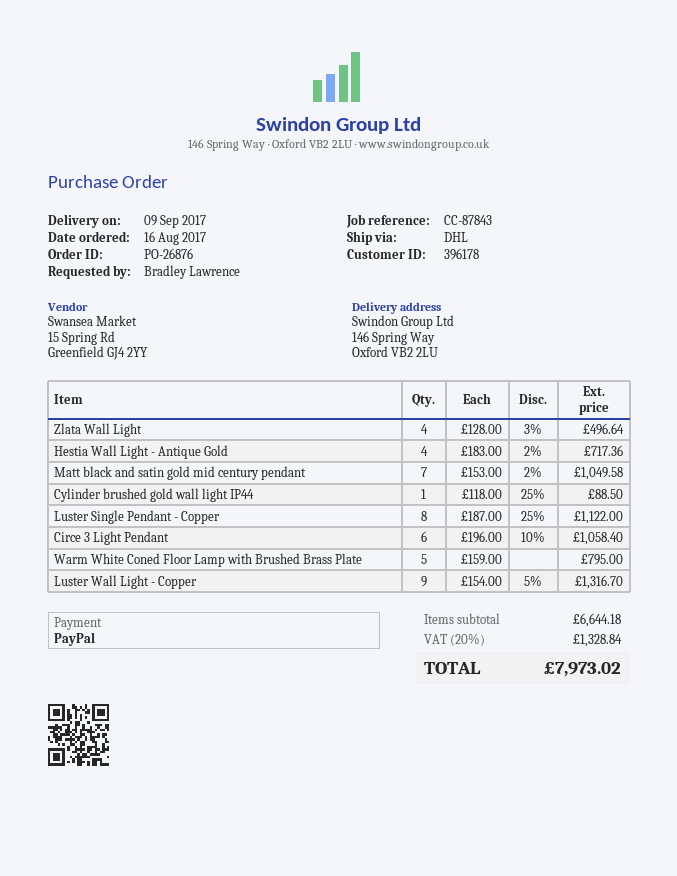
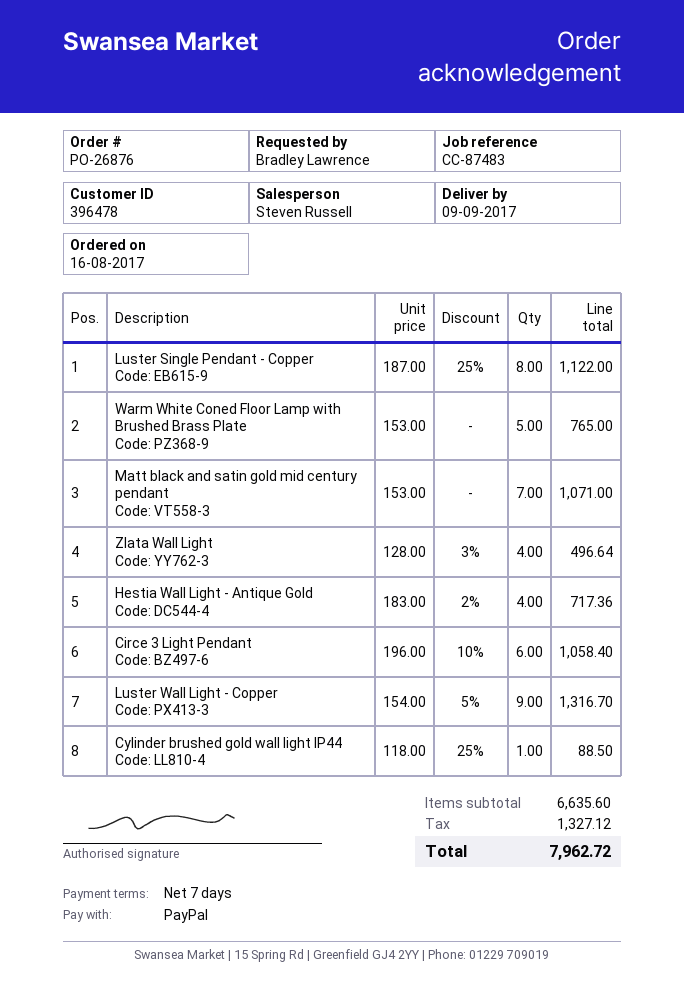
customer number: 396178 -> 396478
reference: CC-87843 -> CC-87483
Matt black and satin gold mid century pendant: 7 x 153.00 - 2% = 1049.58 -> 7 x 153.00 = 1071.00
Warm White Coned Floor Lamp with Brushed Brass Plate: 5 x 159.00 = 795.00 -> 5 x 153.00 = 765.00
subtotal: 6644.18 -> 6635.60
tax: 1328.84 -> 1327.12
total: 7973.02 -> 7962.72

